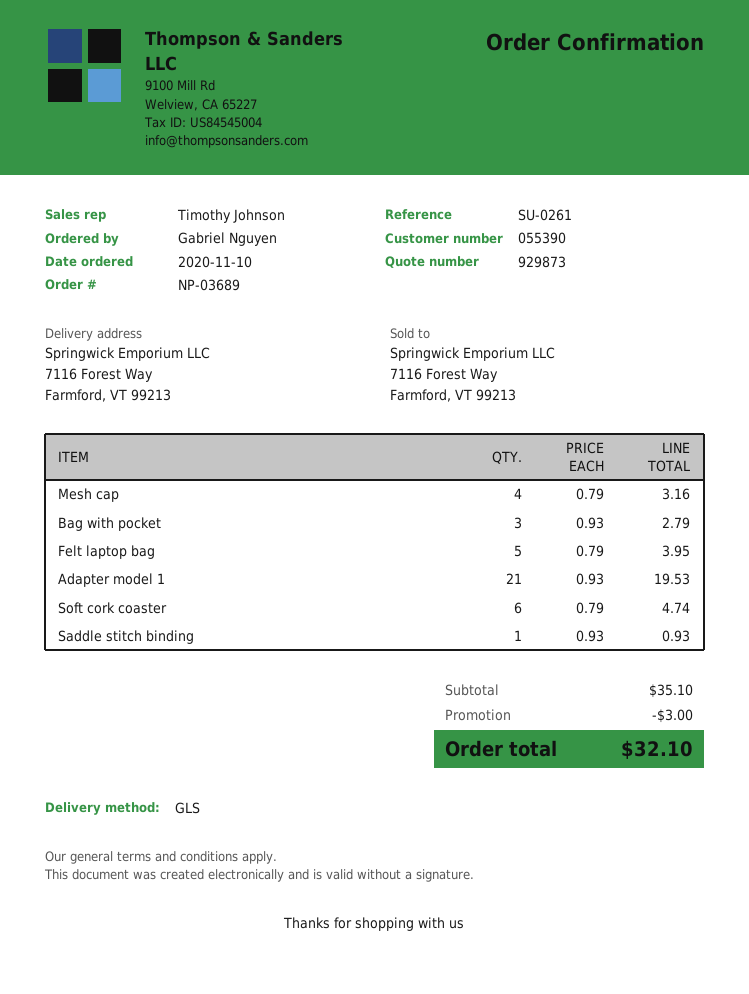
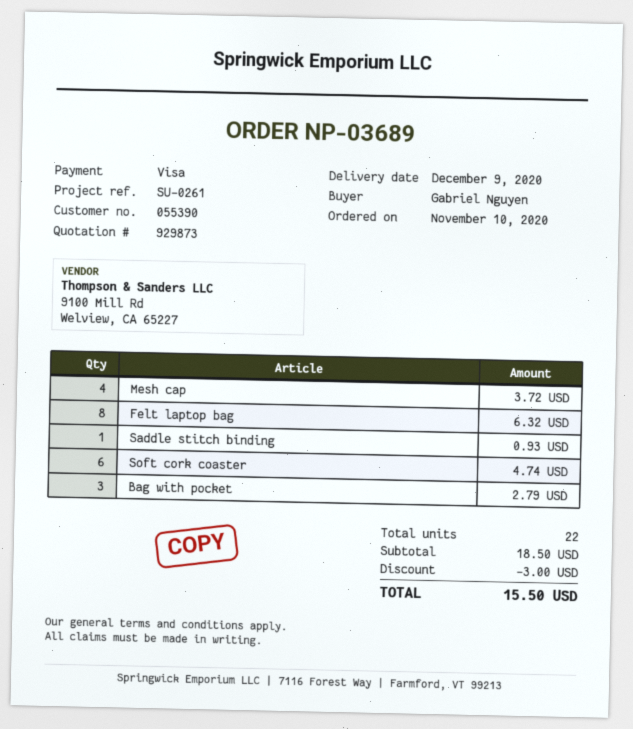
Mesh cap: 4 for 3.16 -> 4 for 3.72
Felt laptop bag: 5 for 3.95 -> 8 for 6.32
Adapter model 1: 21 for 19.53 -> none
subtotal: 35.10 -> 18.50
total: 32.10 -> 15.50

